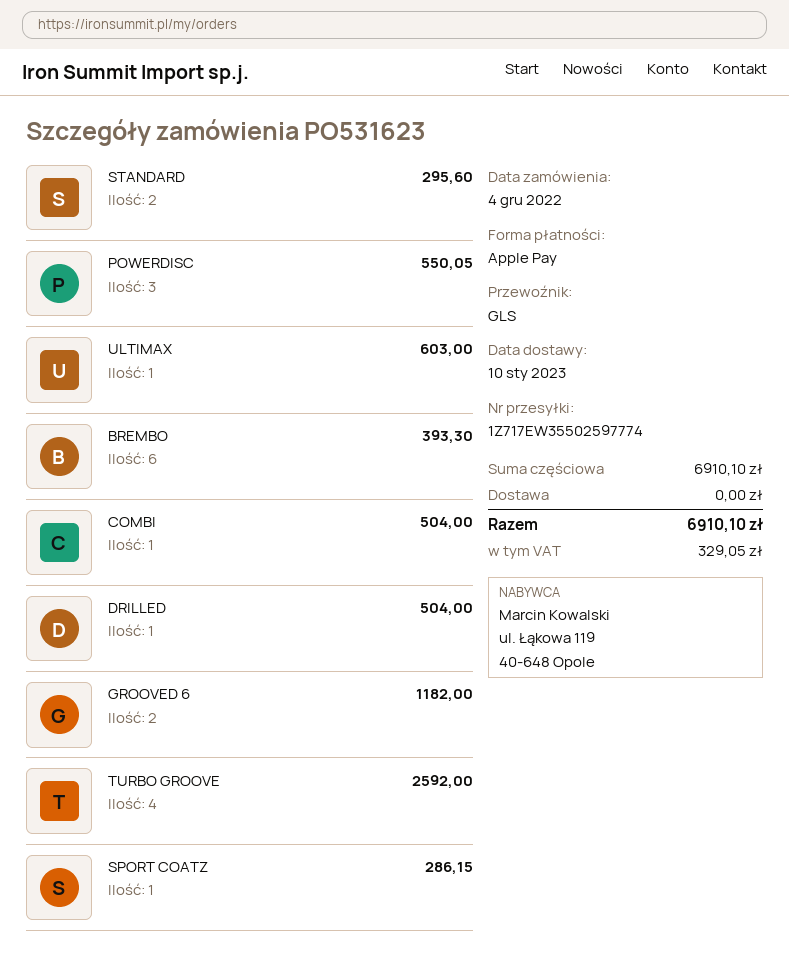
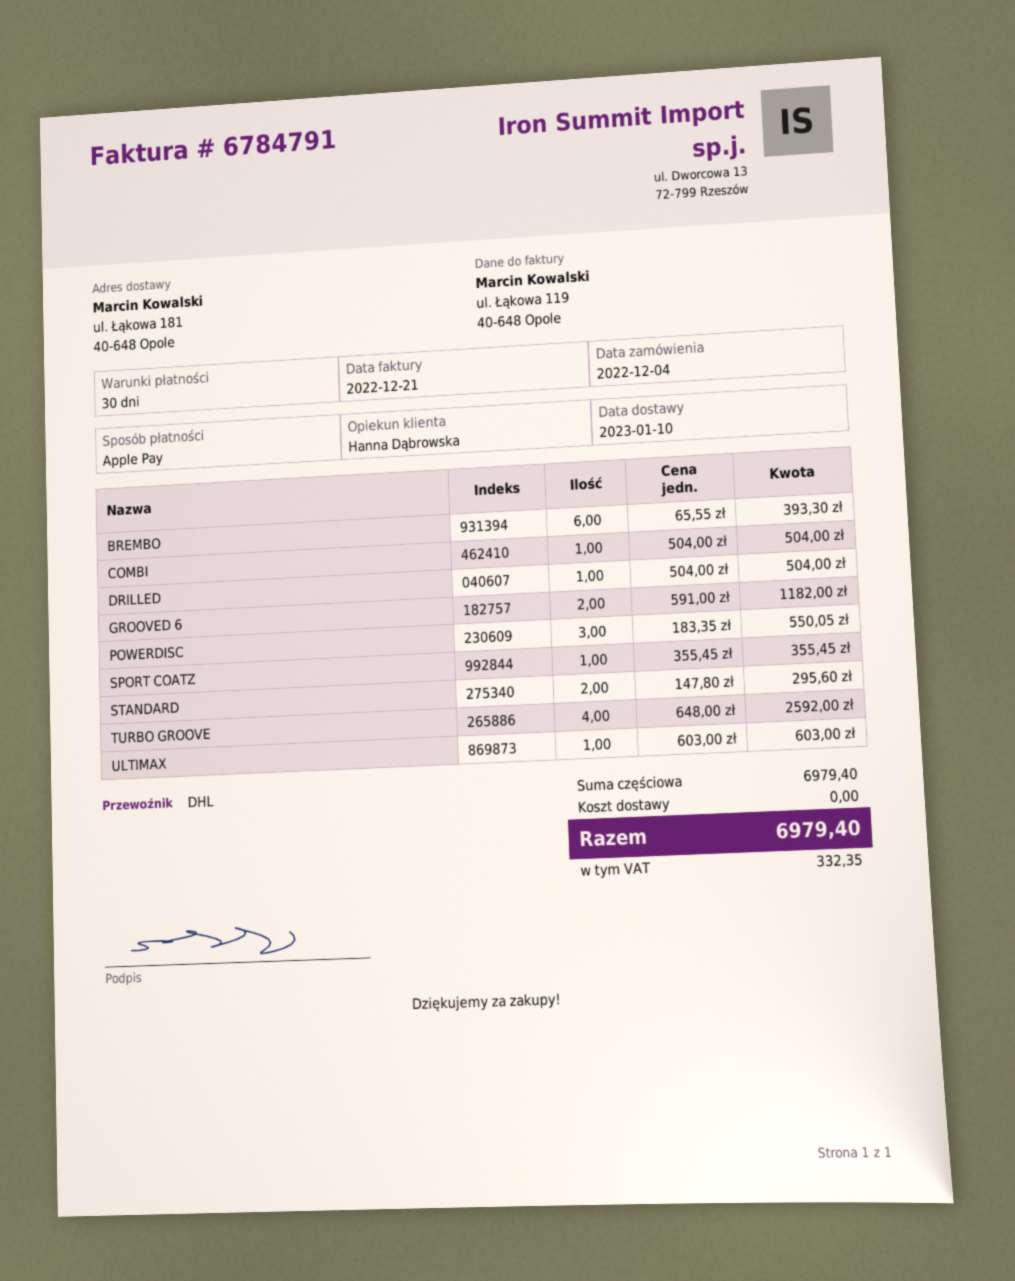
shipping method: GLS -> DHL
SPORT COATZ: 1 for 286.15 -> 1 for 355.45
subtotal: 6910.10 -> 6979.40
tax: 329.05 -> 332.35
total: 6910.10 -> 6979.40

